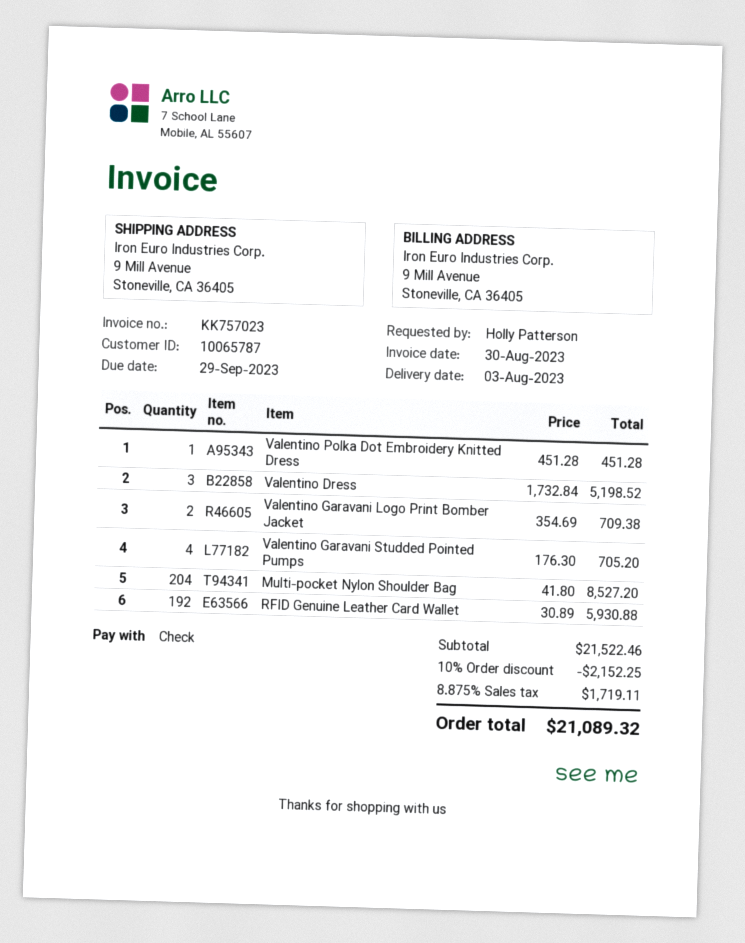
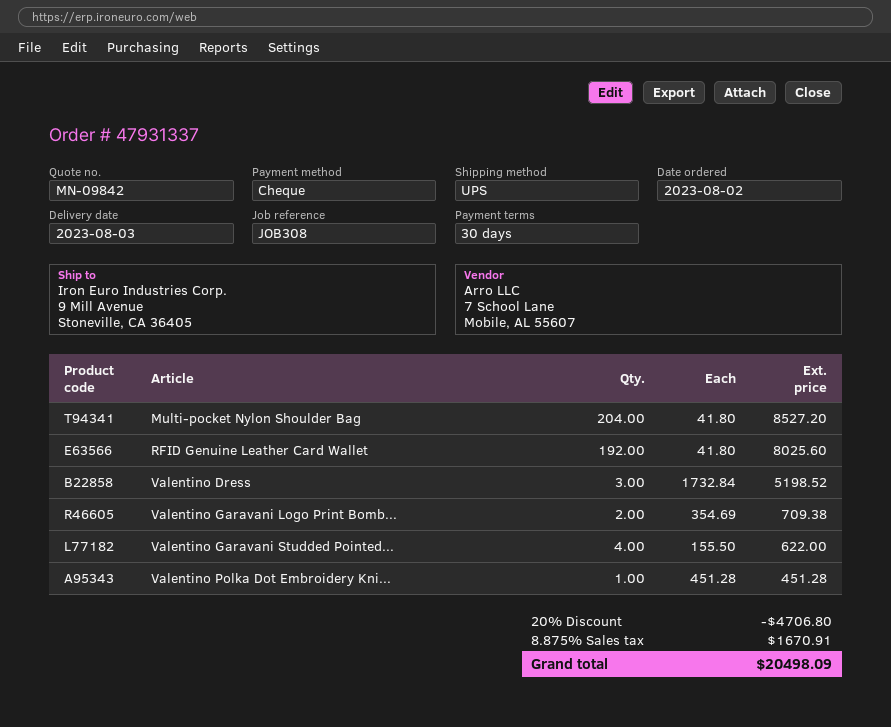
Valentino Garavani Studded Pointed Pumps: 4 x 176.30 = 705.20 -> 4 x 155.50 = 622.00
RFID Genuine Leather Card Wallet: 192 x 30.89 = 5930.88 -> 192 x 41.80 = 8025.60
discount: 10% = 2152.25 -> 20% = 4706.80
tax: 8.875% = 1719.11 -> 8.875% = 1670.91
total: 21089.32 -> 20498.09

